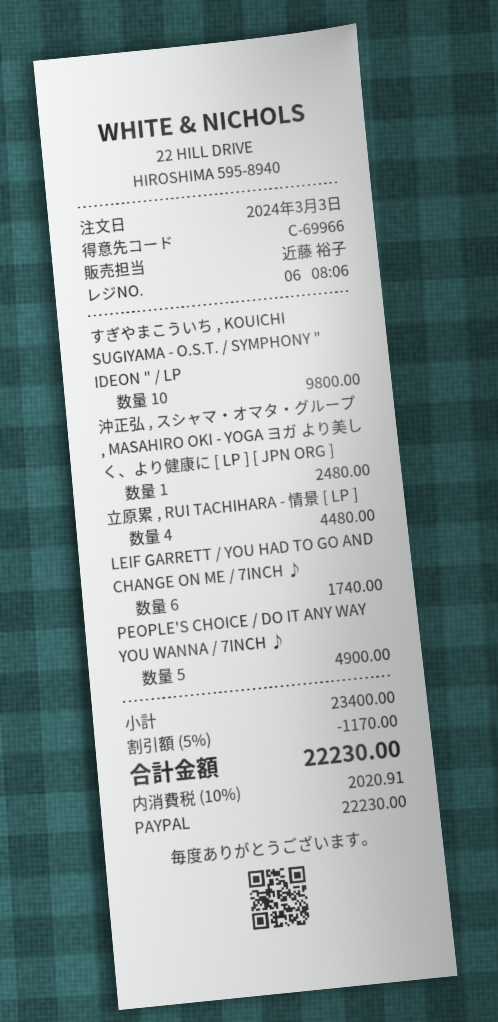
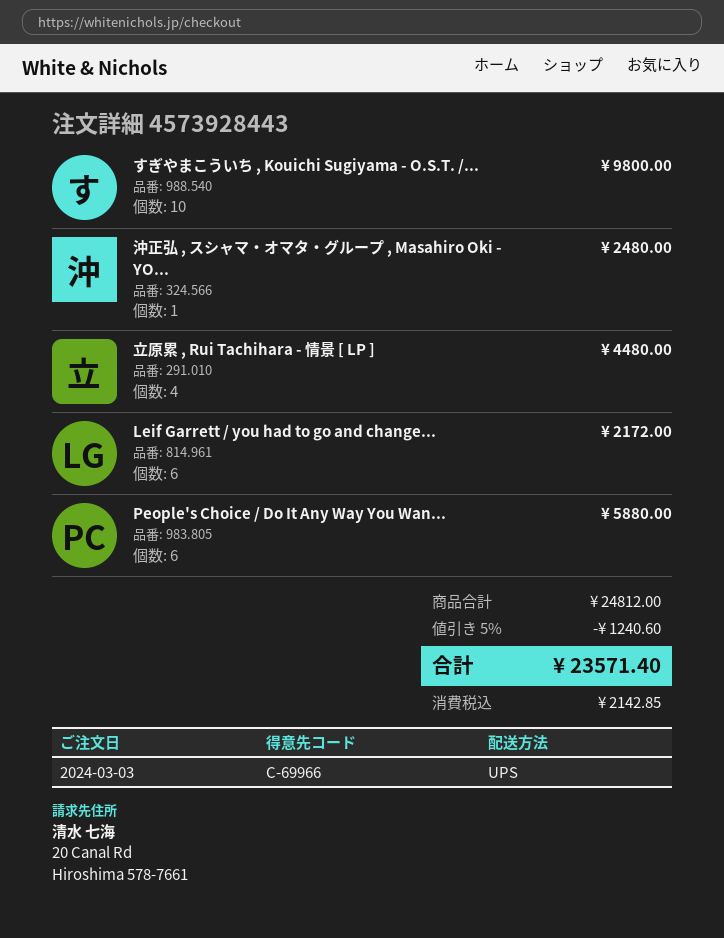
LEIF GARRETT / YOU HAD TO GO AND CHANGE ON ME / 7INCH ♪: 6 for 1740.00 -> 6 for 2172.00
PEOPLE'S CHOICE / DO IT ANY WAY YOU WANNA / 7INCH ♪: 5 for 4900.00 -> 6 for 5880.00
subtotal: 23400.00 -> 24812.00
discount: 5% = 1170.00 -> 5% = 1240.60
tax: 2020.91 -> 2142.85
total: 22230.00 -> 23571.40

